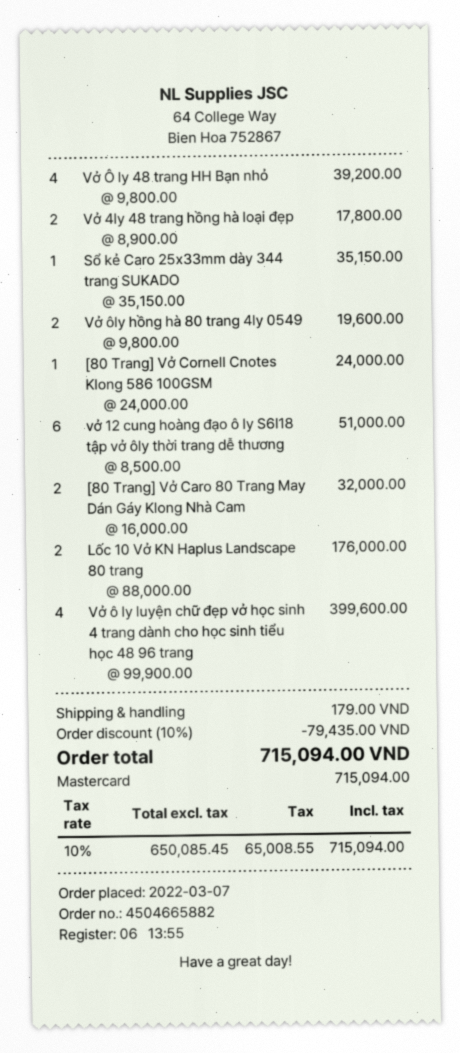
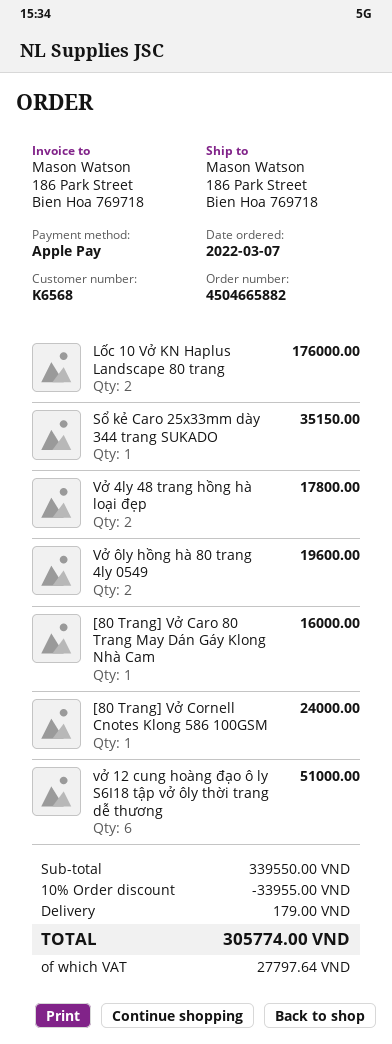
payment method: Mastercard -> Apple Pay
Vở Ô ly 48 trang HH Bạn nhỏ: 4 for 39200.00 -> none
[80 Trang] Vở Caro 80 Trang May Dán Gáy Klong Nhà Cam: 2 for 32000.00 -> 1 for 16000.00
Vở ô ly luyện chữ đẹp vở học sinh 4 trang dành cho học sinh tiểu học 48 96 trang: 4 for 399600.00 -> none
discount: 10% = 79435.00 -> 10% = 33955.00
tax: 65008.55 -> 27797.64
total: 715094.00 -> 305774.00

